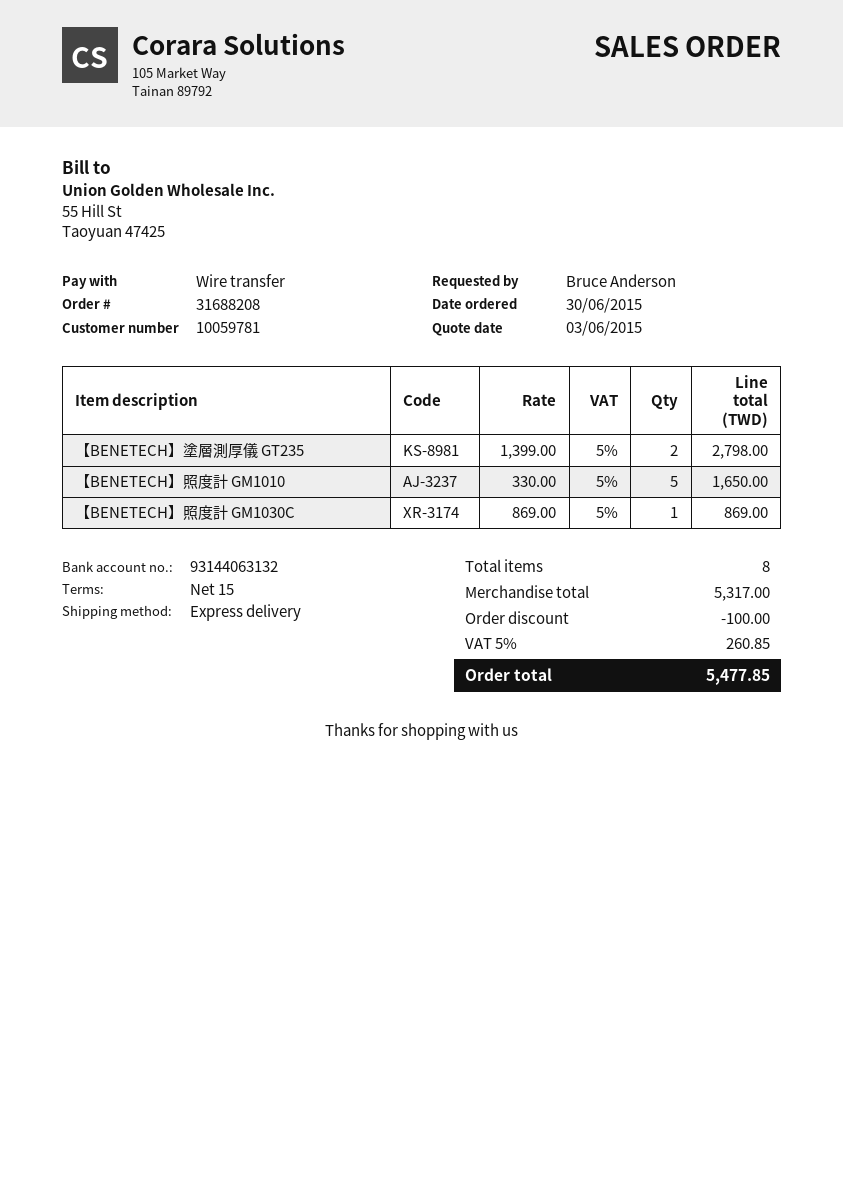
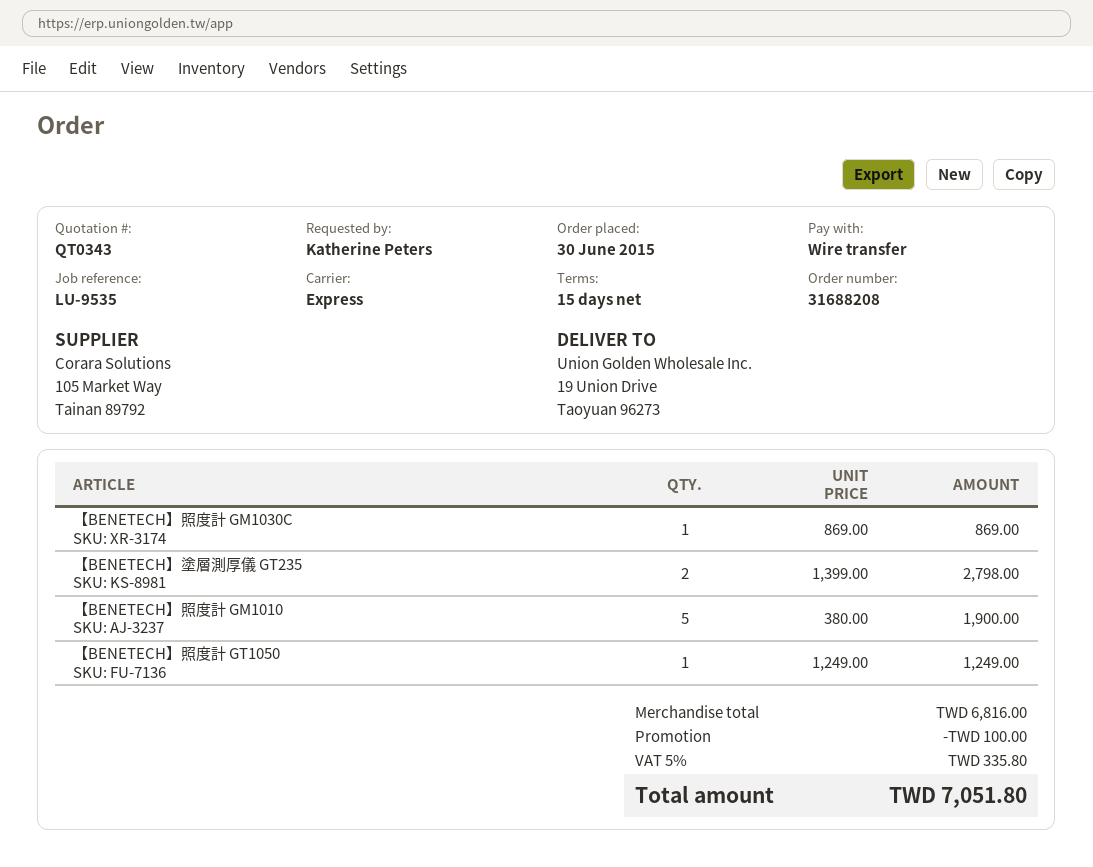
ordered by: Bruce Anderson -> Katherine Peters
【BENETECH】照度計 GM1010: 5 x 330.00 = 1650.00 -> 5 x 380.00 = 1900.00
【BENETECH】照度計 GT1050: none -> 1 x 1249.00 = 1249.00
subtotal: 5317.00 -> 6816.00
tax: 5% = 260.85 -> 5% = 335.80
total: 5477.85 -> 7051.80

